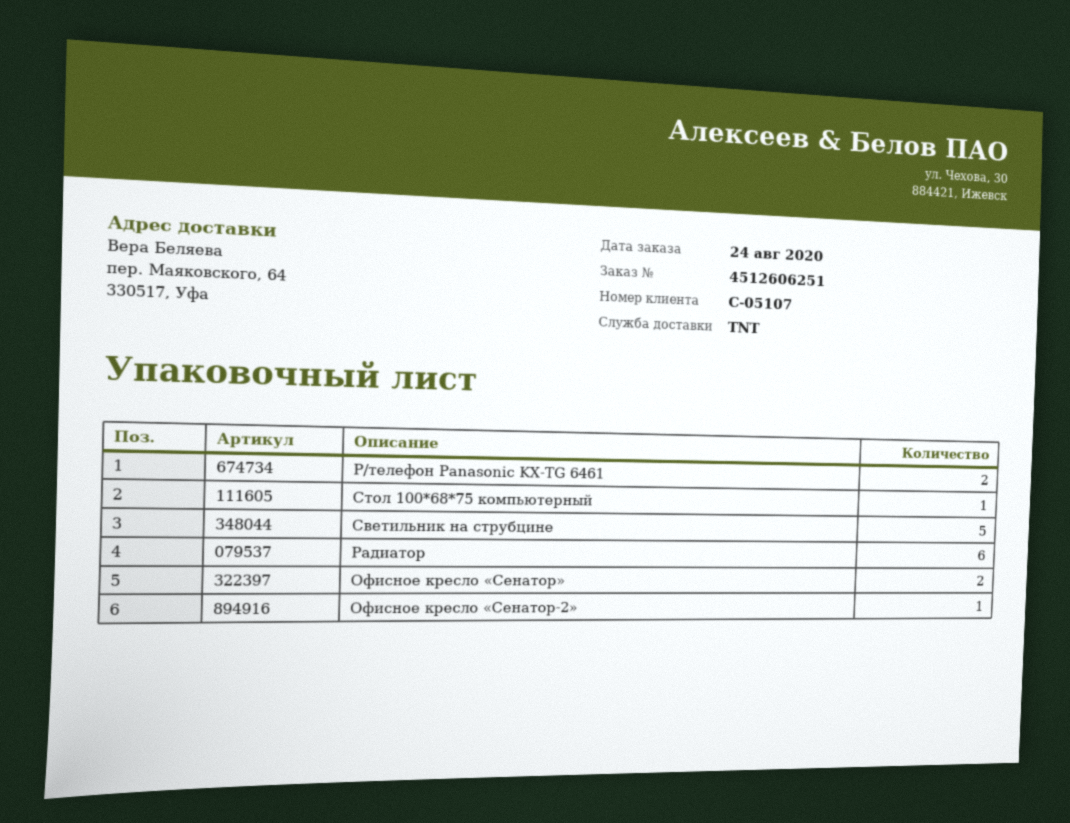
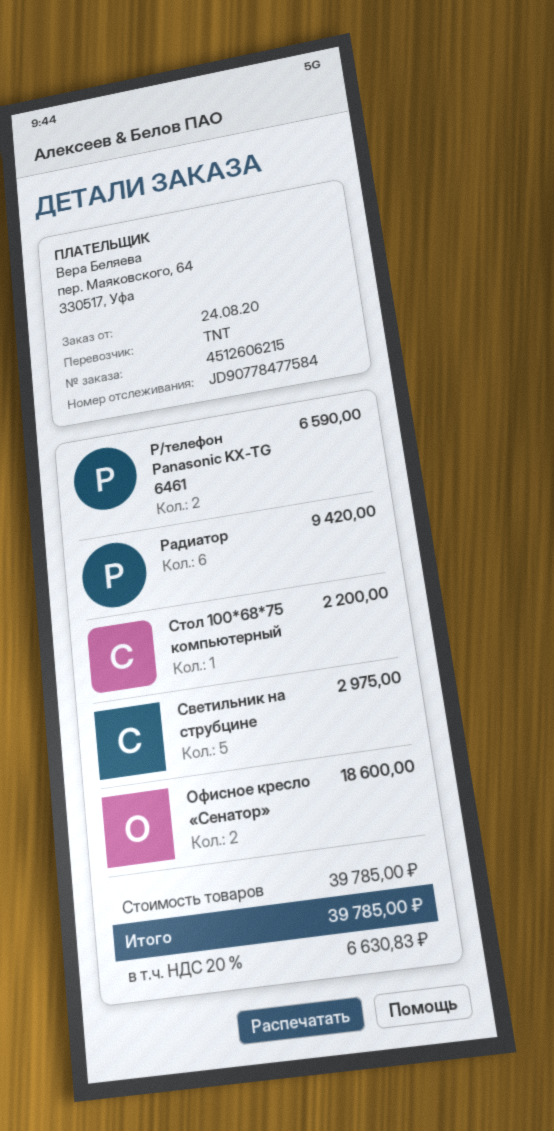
order number: 4512606251 -> 4512606215
Офисное кресло «Сенатор-2»: 1 -> none

